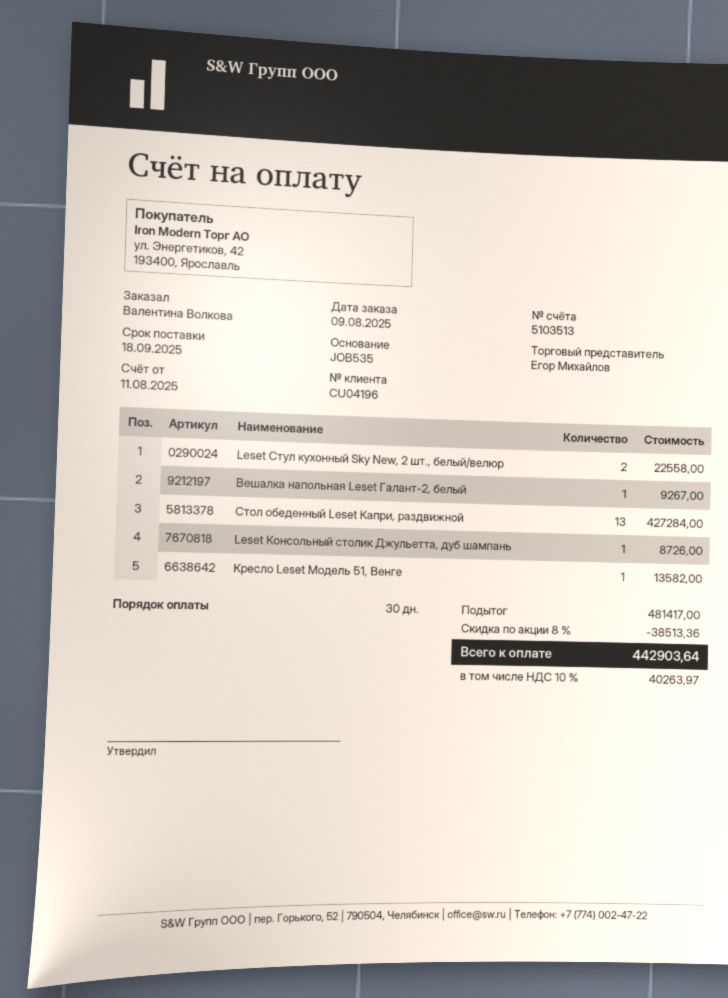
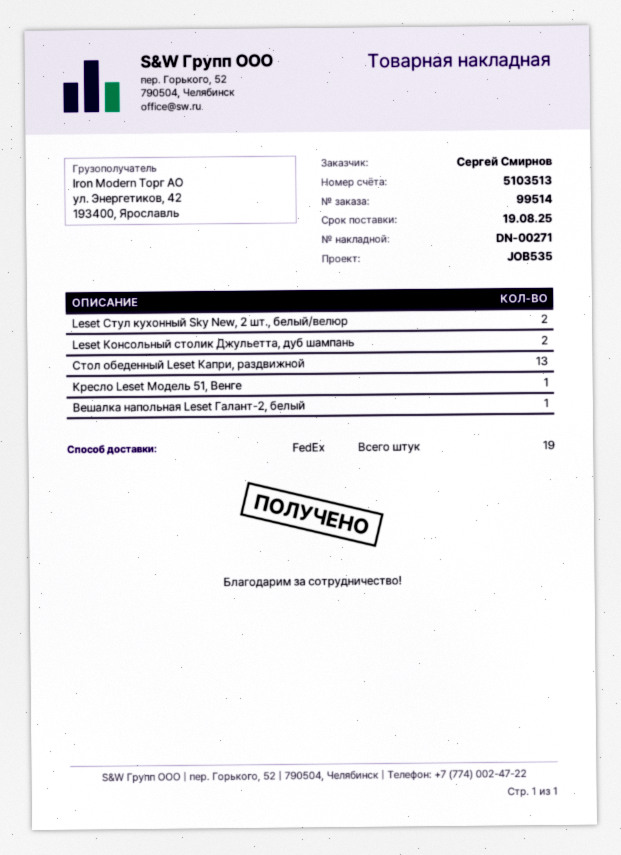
delivery date: 2025-09-18 -> 2025-08-19
ordered by: Валентина Волкова -> Сергей Смирнов
Leset Консольный столик Джульетта, дуб шампань: 1 -> 2

